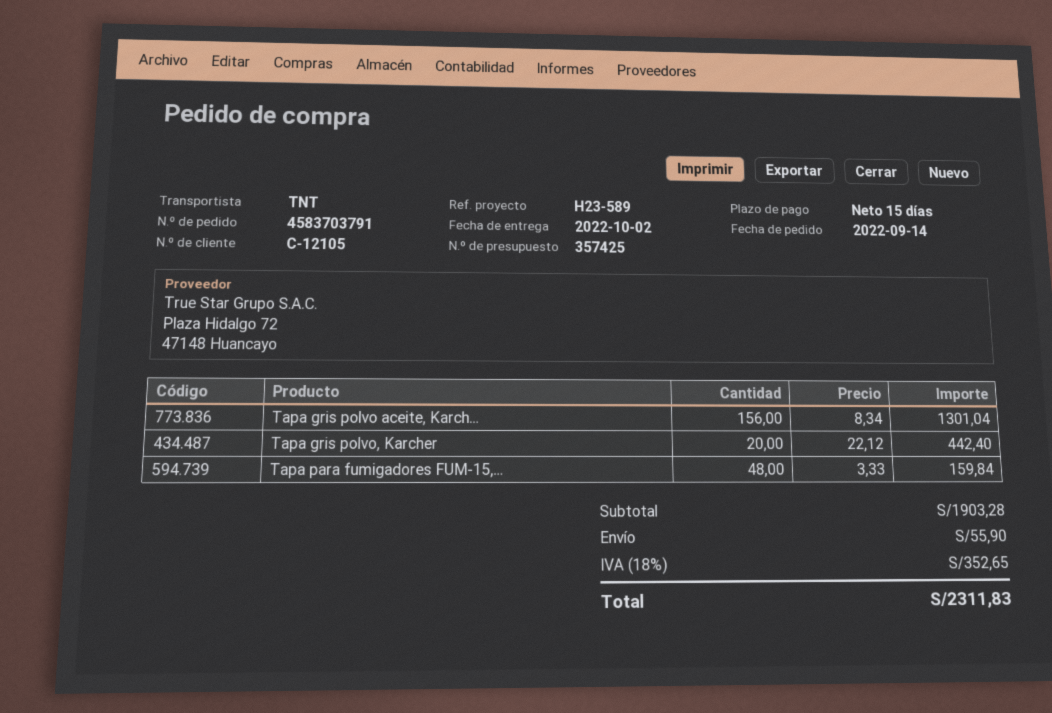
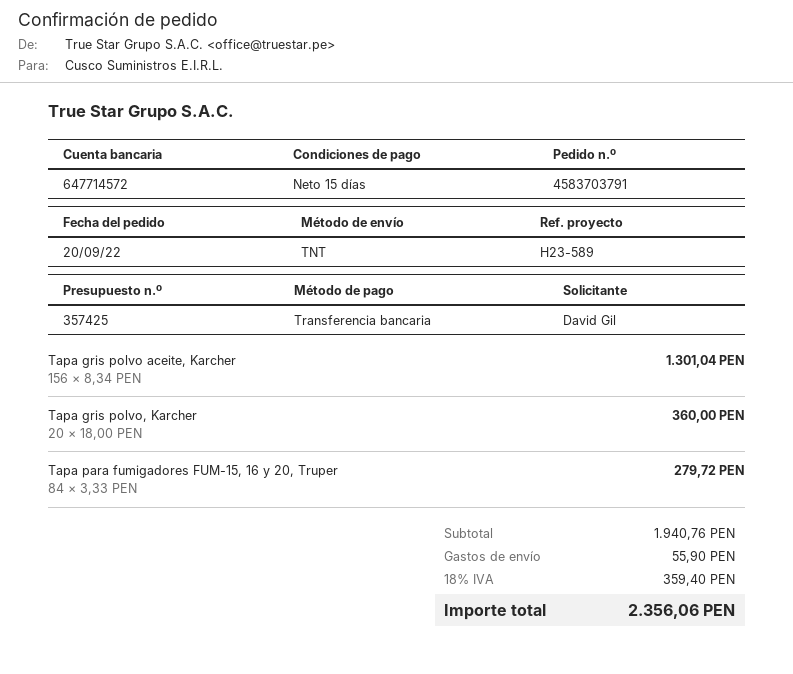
order date: 2022-09-14 -> 2022-09-20
Tapa gris polvo, Karcher: 20 x 22.12 = 442.40 -> 20 x 18.00 = 360.00
Tapa para fumigadores FUM-15,...: 48 x 3.33 = 159.84 -> 84 x 3.33 = 279.72
subtotal: 1903.28 -> 1940.76
tax: 18% = 352.65 -> 18% = 359.40
total: 2311.83 -> 2356.06

